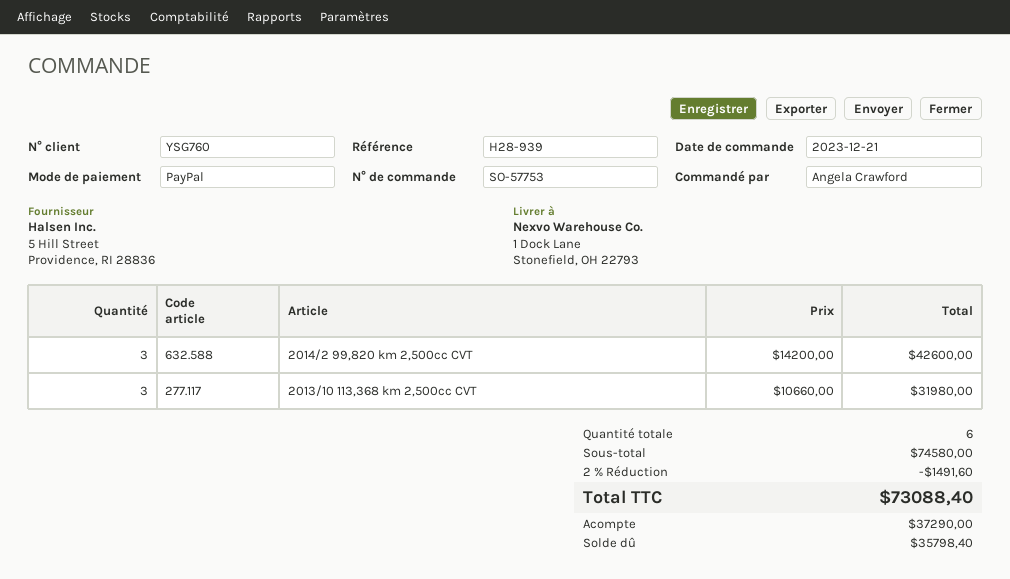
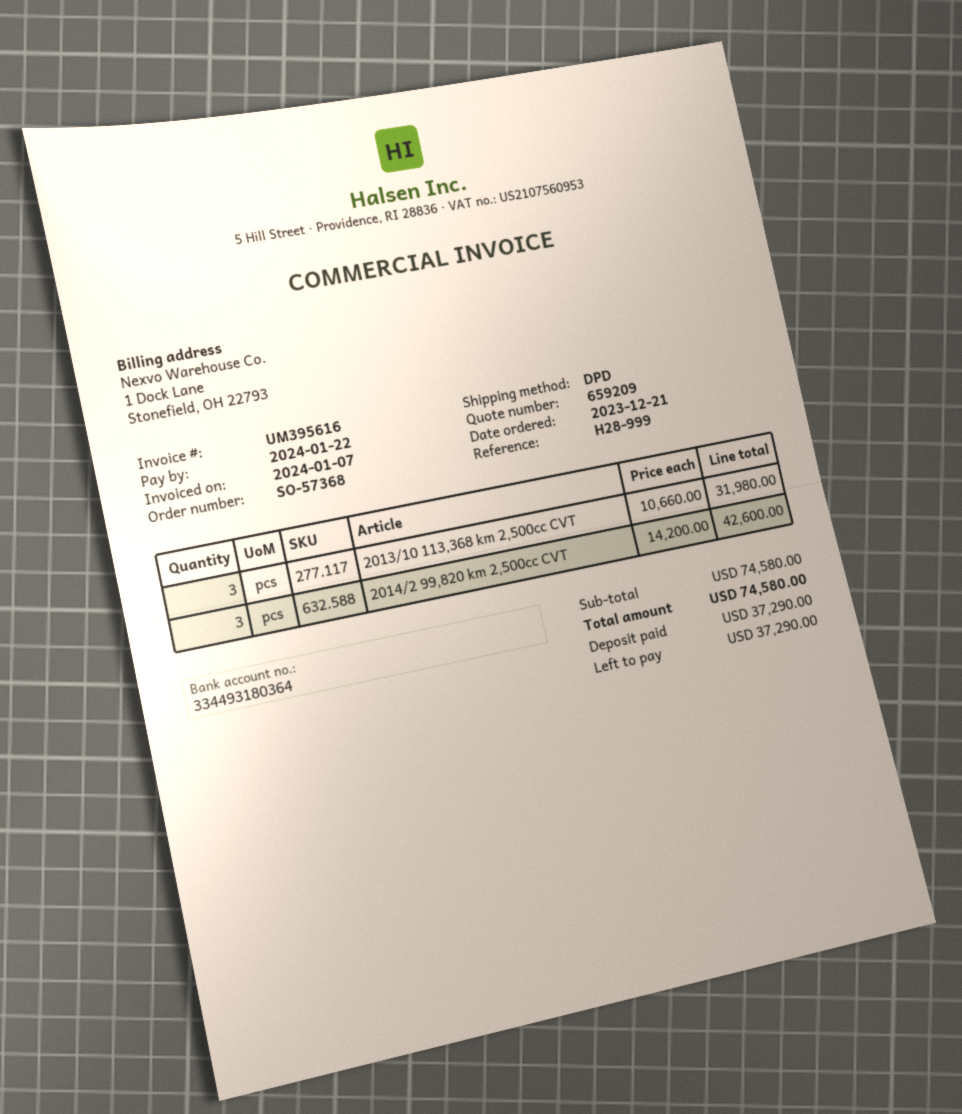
order number: SO-57753 -> SO-57368
reference: H28-939 -> H28-999
discount: 2% = 1491.60 -> none
total: 73088.40 -> 74580.00
balance: 35798.40 -> 37290.00

